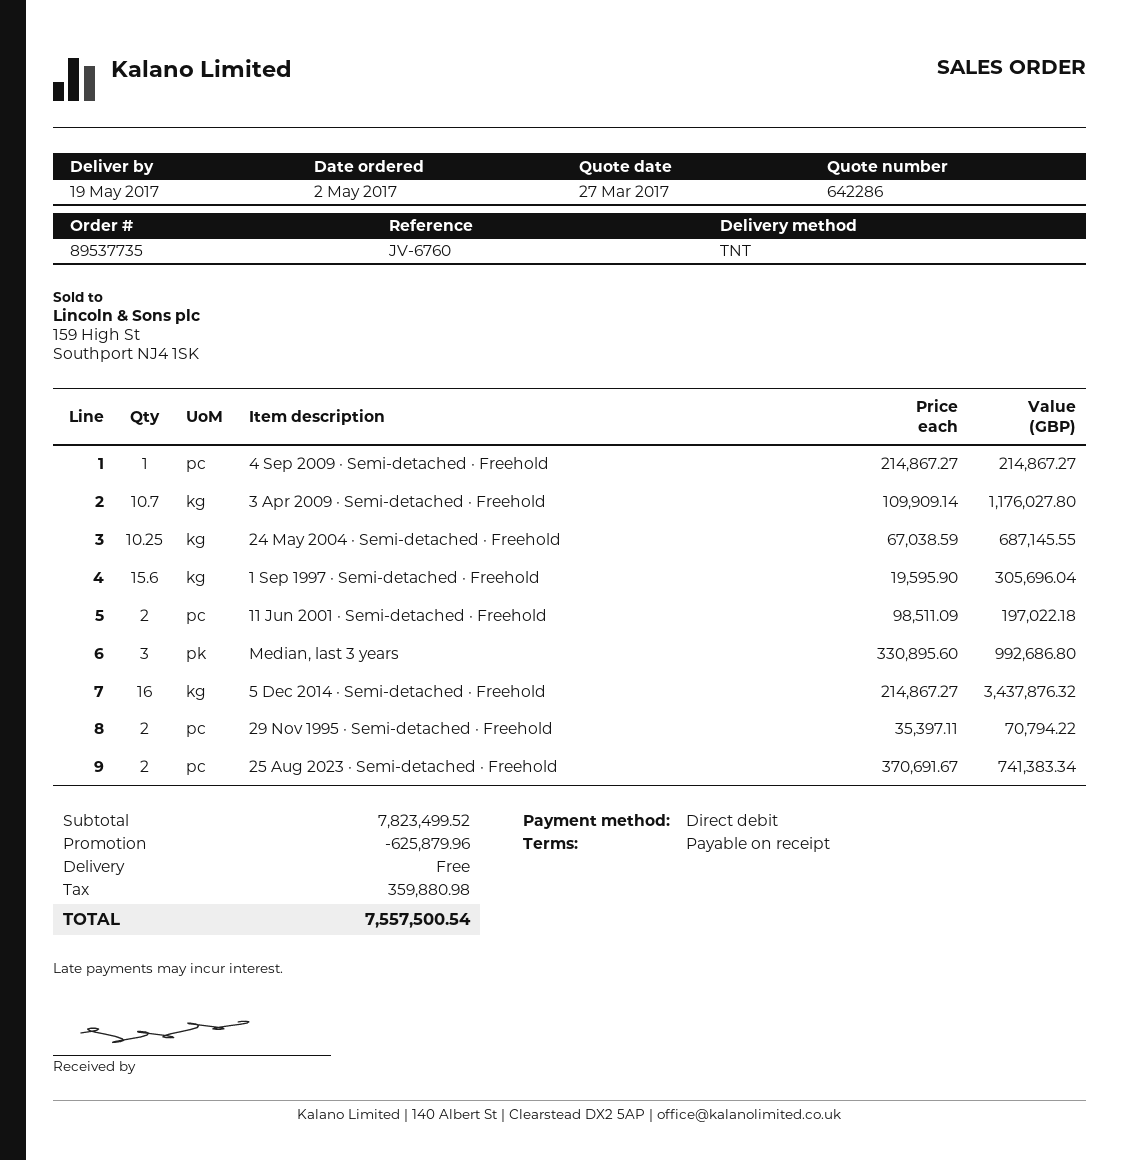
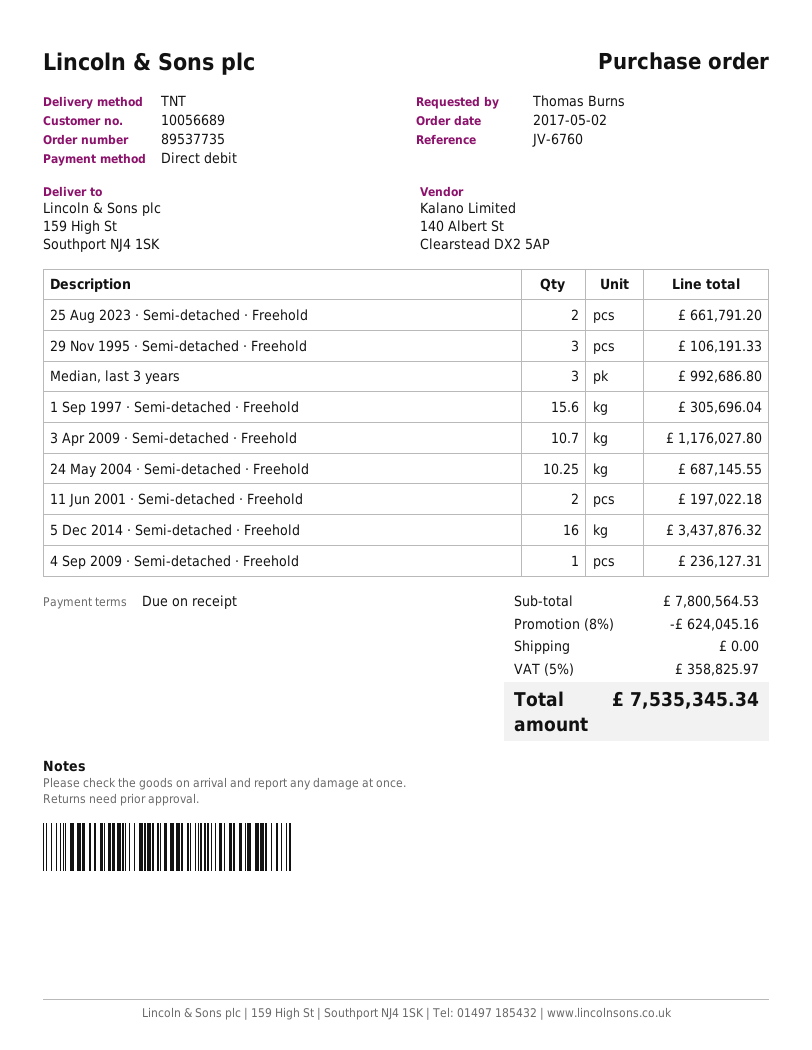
4 Sep 2009 · Semi-detached · Freehold: 1 for 214867.27 -> 1 for 236127.31
29 Nov 1995 · Semi-detached · Freehold: 2 for 70794.22 -> 3 for 106191.33
25 Aug 2023 · Semi-detached · Freehold: 2 for 741383.34 -> 2 for 661791.20
subtotal: 7823499.52 -> 7800564.53
discount: 625879.96 -> 624045.16
tax: 359880.98 -> 358825.97
total: 7557500.54 -> 7535345.34

